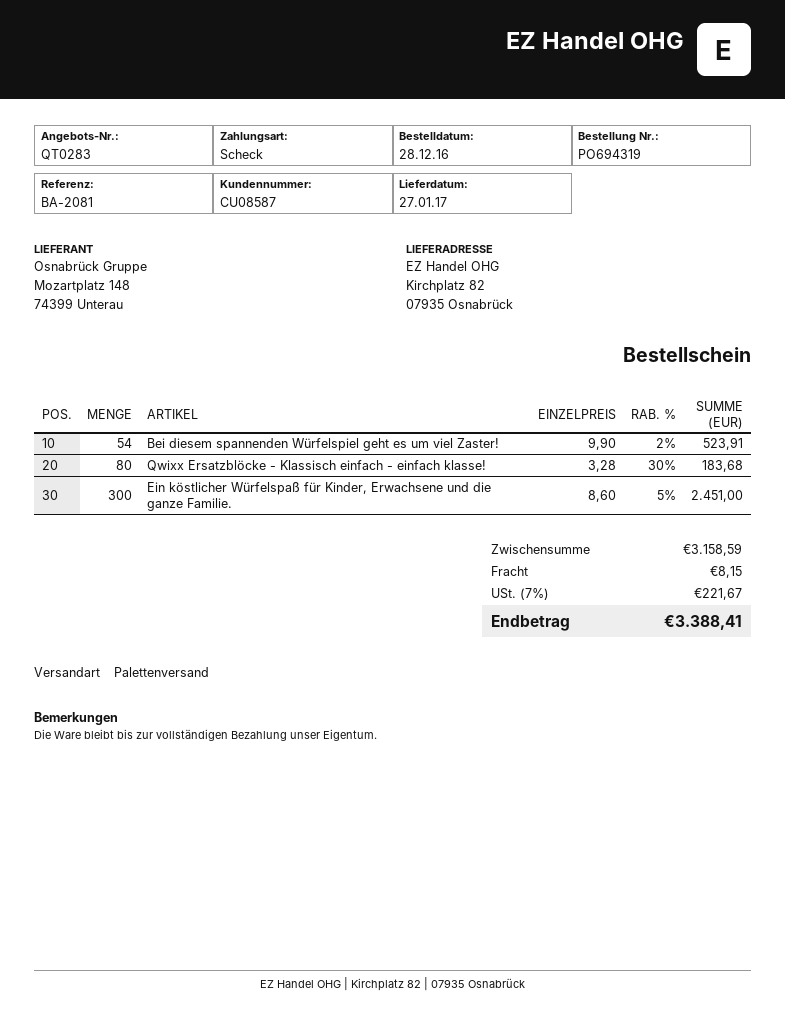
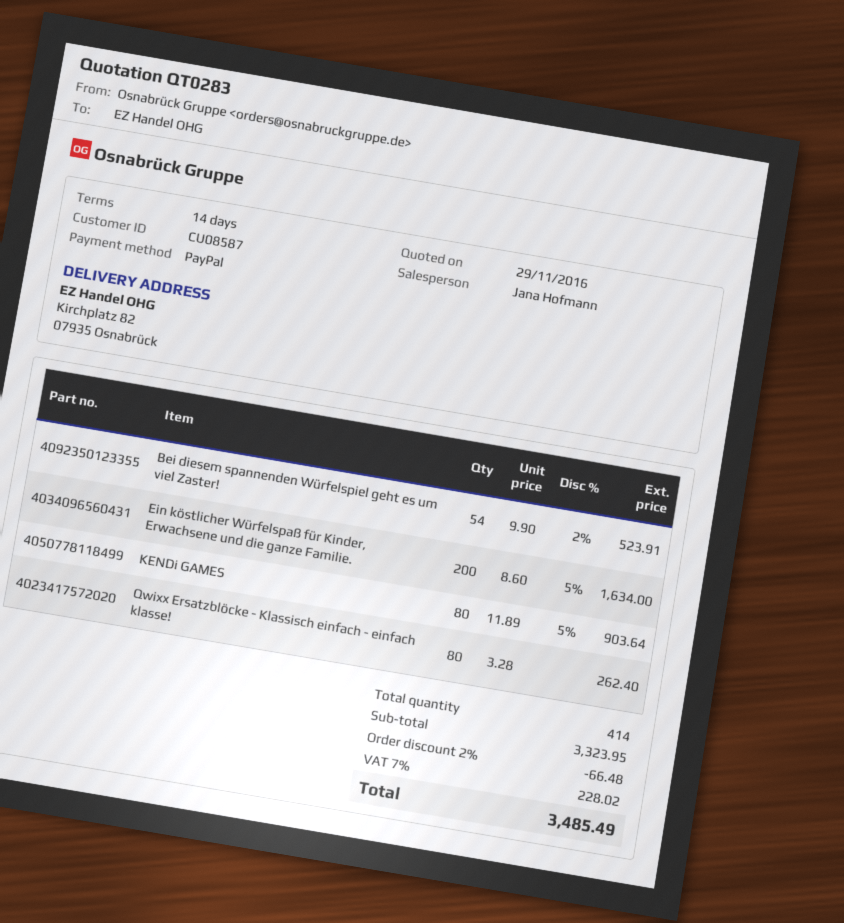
payment method: cheque -> PayPal
Qwixx Ersatzblöcke - Klassisch einfach - einfach klasse!: 80 x 3.28 - 30% = 183.68 -> 80 x 3.28 = 262.40
Ein köstlicher Würfelspaß für Kinder, Erwachsene und die ganze Familie.: 300 x 8.60 - 5% = 2451.00 -> 200 x 8.60 - 5% = 1634.00
KENDi GAMES: none -> 80 x 11.89 - 5% = 903.64
subtotal: 3158.59 -> 3323.95
discount: none -> 2% = 66.48
shipping: 8.15 -> none
tax: 7% = 221.67 -> 7% = 228.02
total: 3388.41 -> 3485.49

